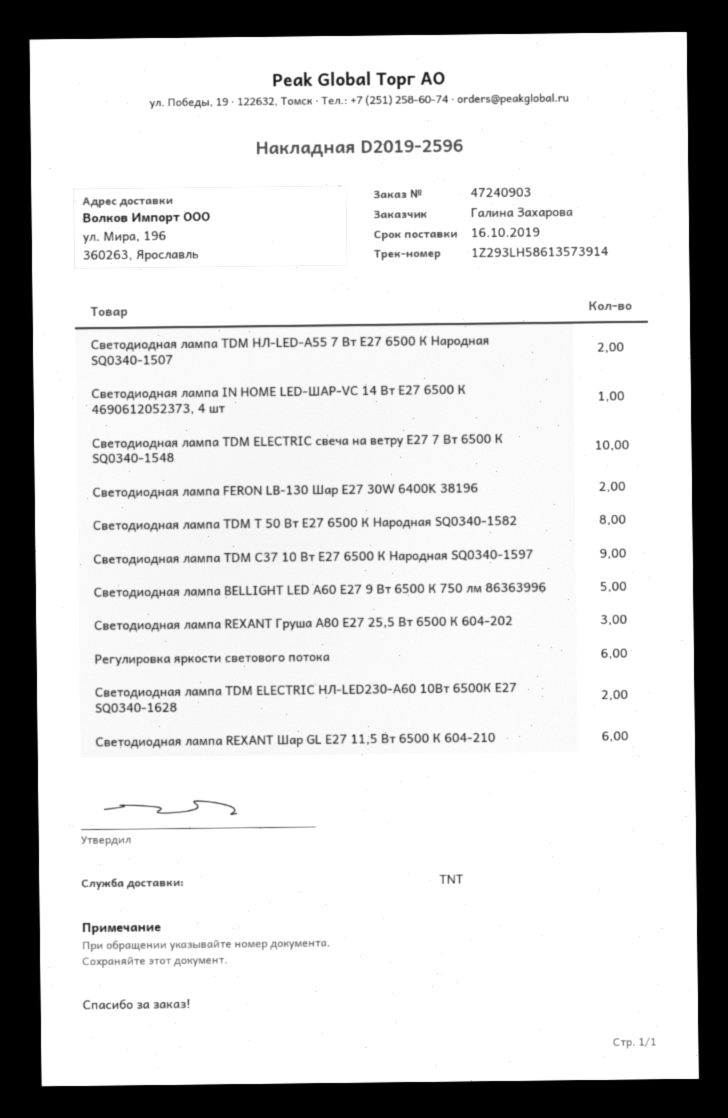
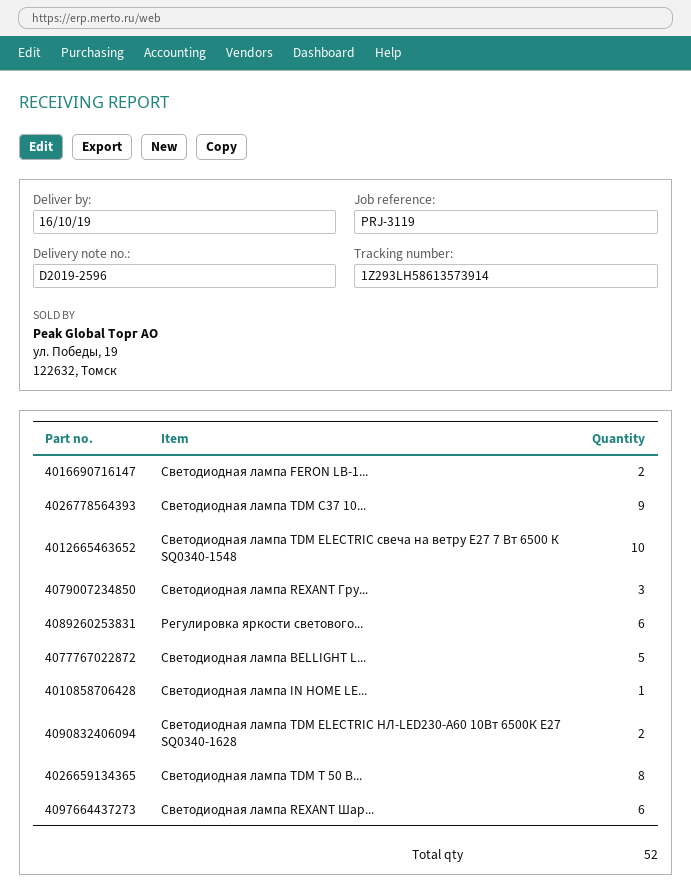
Светодиодная лампа TDM НЛ-LED-A55 7 Вт E27 6500 К Народная SQ0340-1507: 2 -> none

